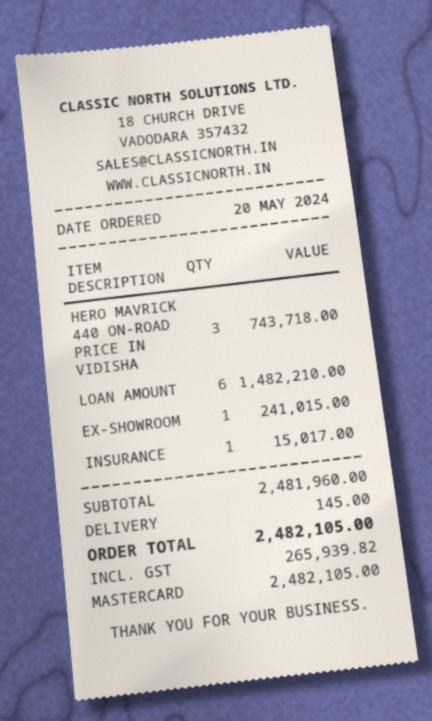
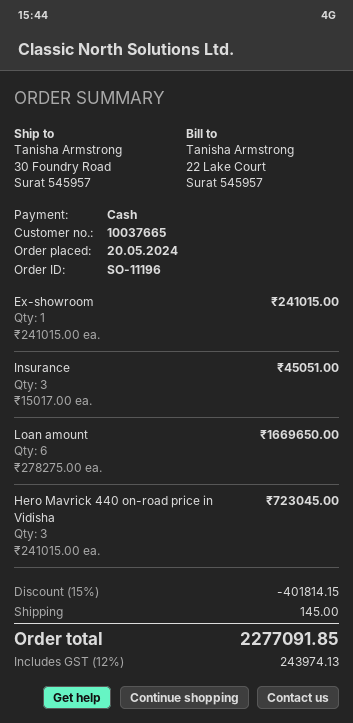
payment method: Mastercard -> cash
HERO MAVRICK 440 ON-ROAD PRICE IN VIDISHA: 3 for 743718.00 -> 3 for 723045.00
LOAN AMOUNT: 6 for 1482210.00 -> 6 for 1669650.00
INSURANCE: 1 for 15017.00 -> 3 for 45051.00
discount: none -> 15% = 401814.15
tax: 265939.82 -> 243974.13
total: 2482105.00 -> 2277091.85

